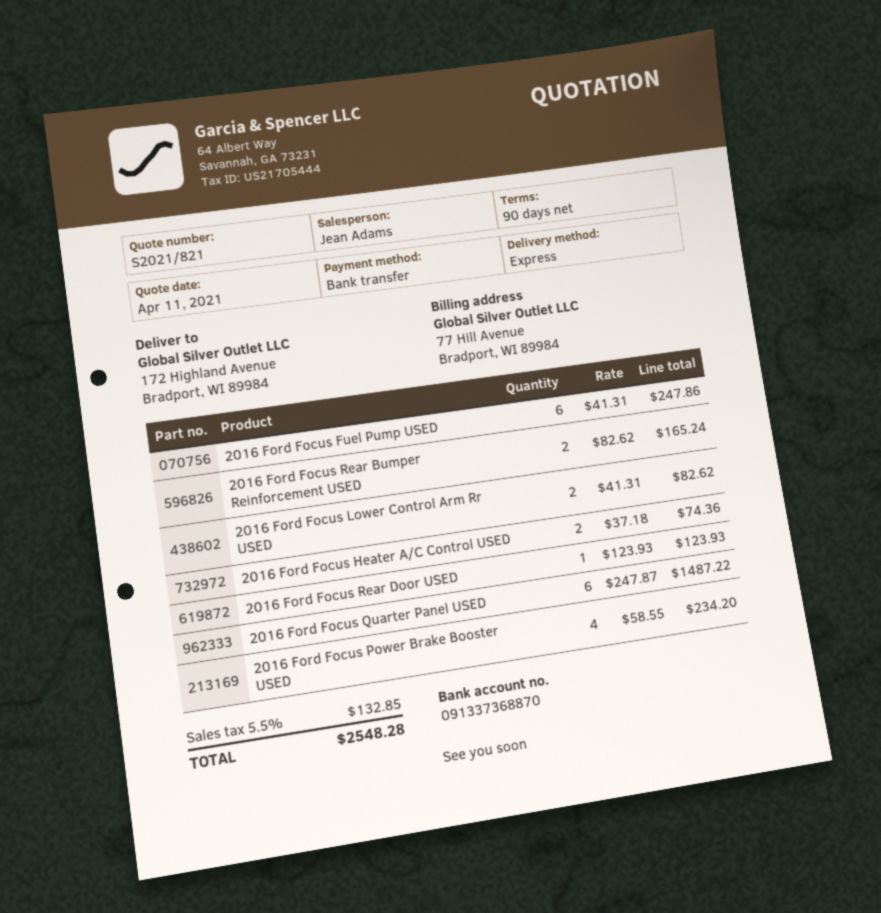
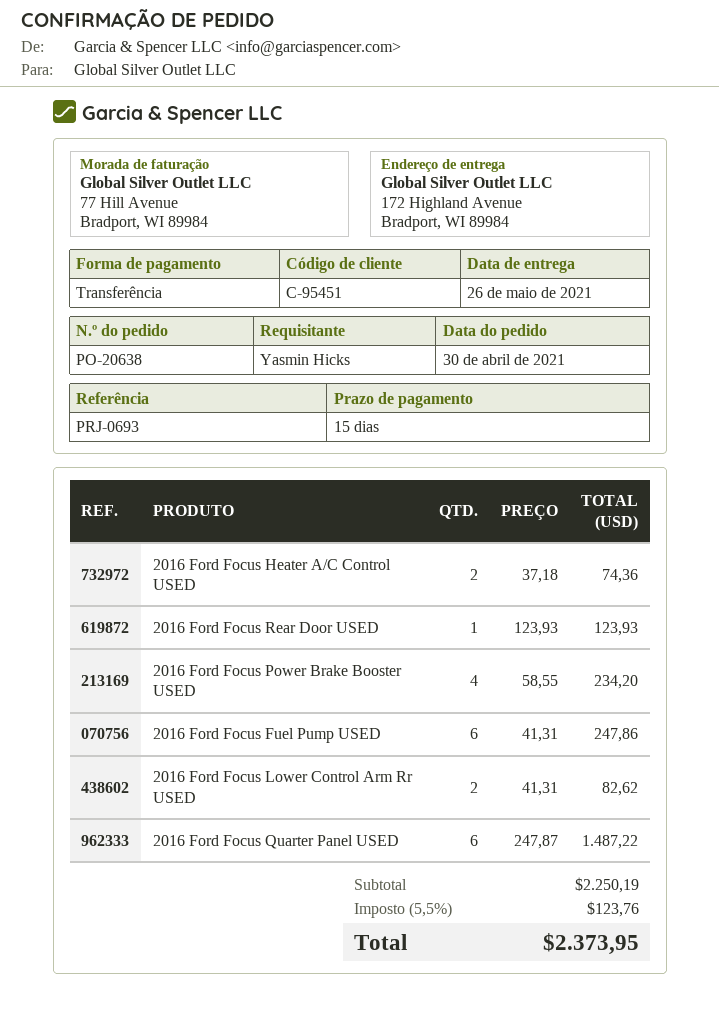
payment terms: 90 days -> 15 days
2016 Ford Focus Rear Bumper Reinforcement USED: 2 x 82.62 = 165.24 -> none
tax: 5.5% = 132.85 -> 5.5% = 123.76
total: 2548.28 -> 2373.95

